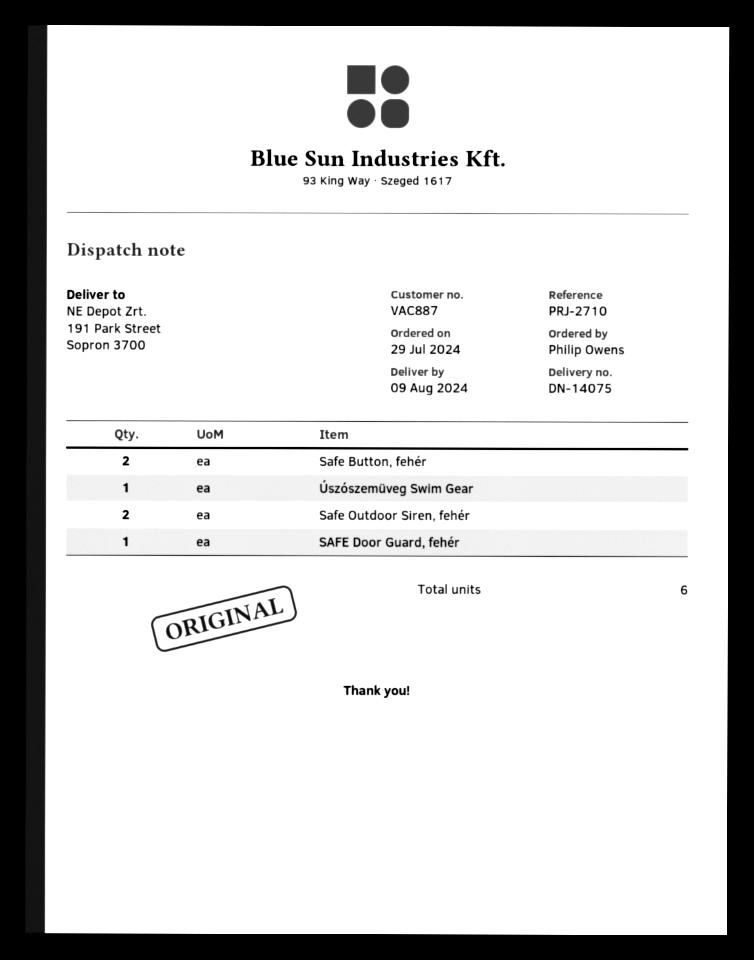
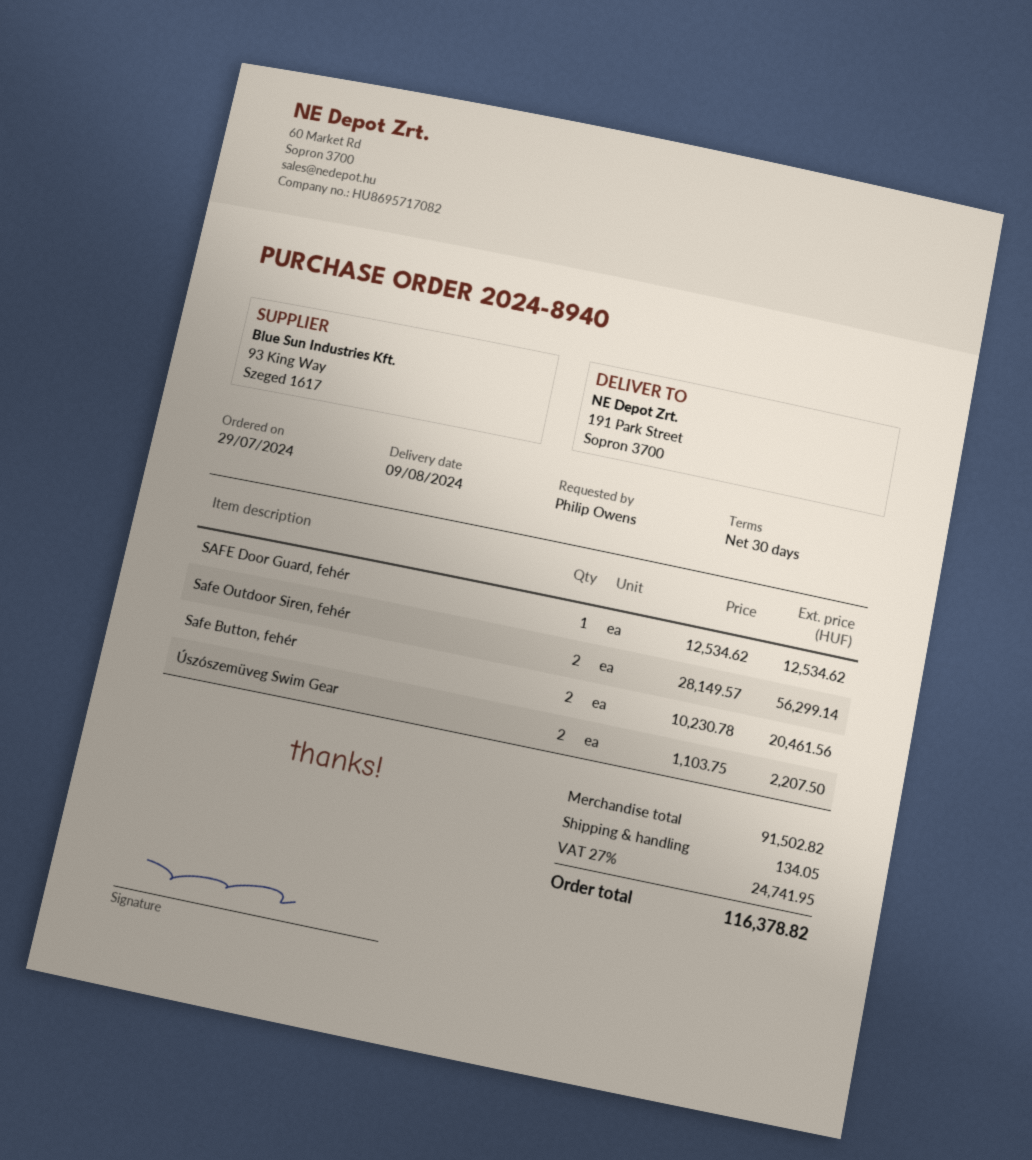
Úszószemüveg Swim Gear: 1 -> 2

